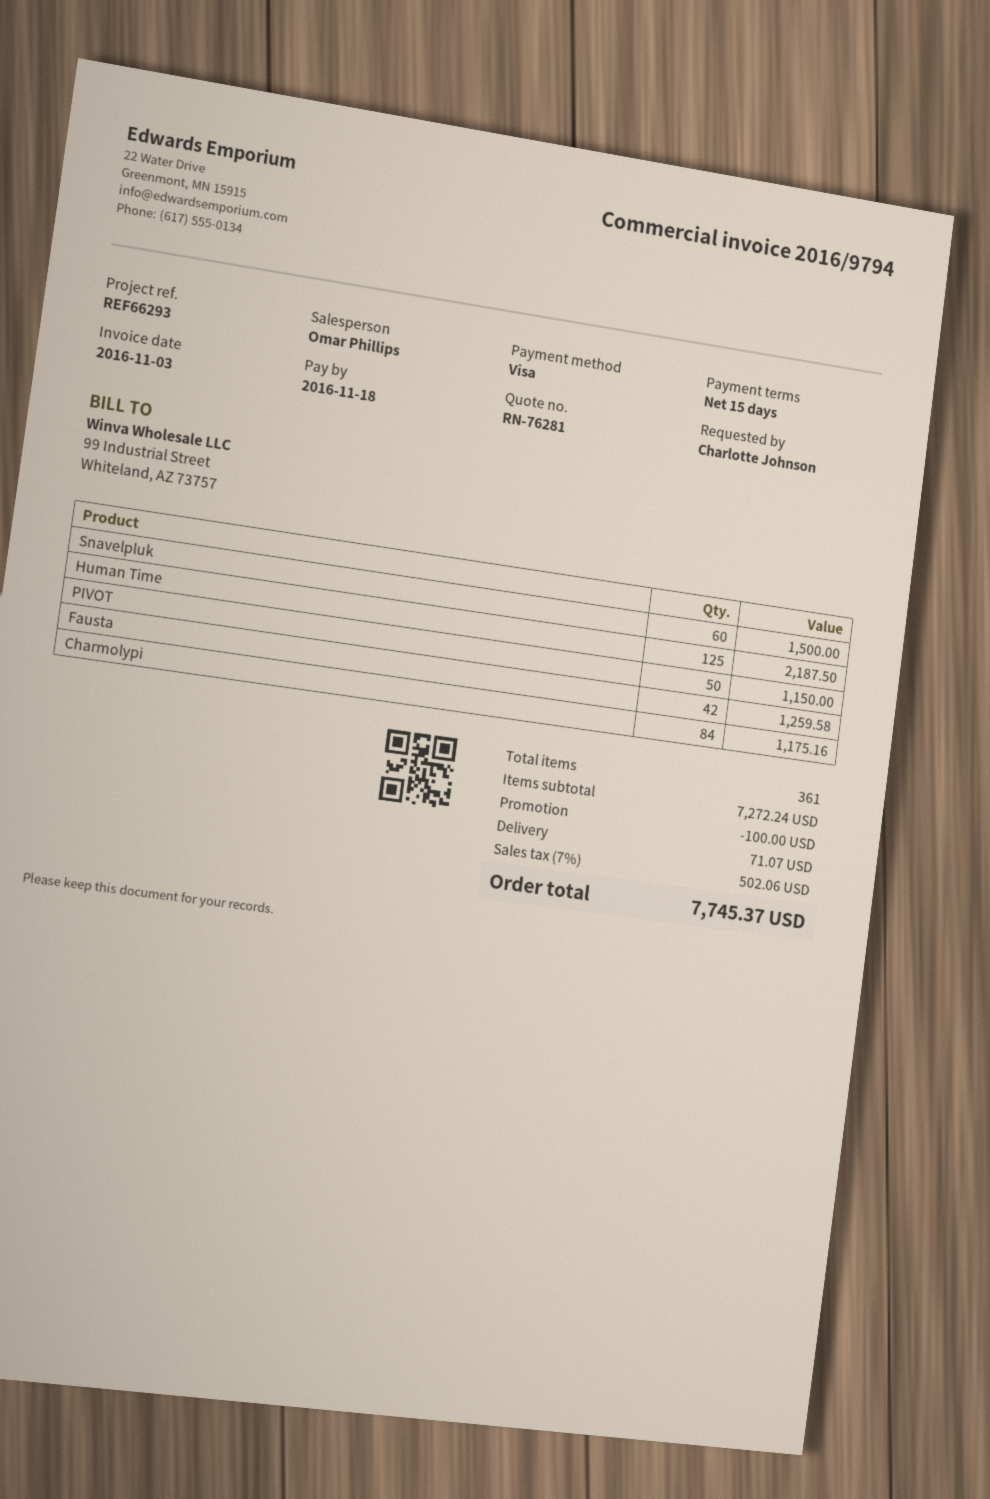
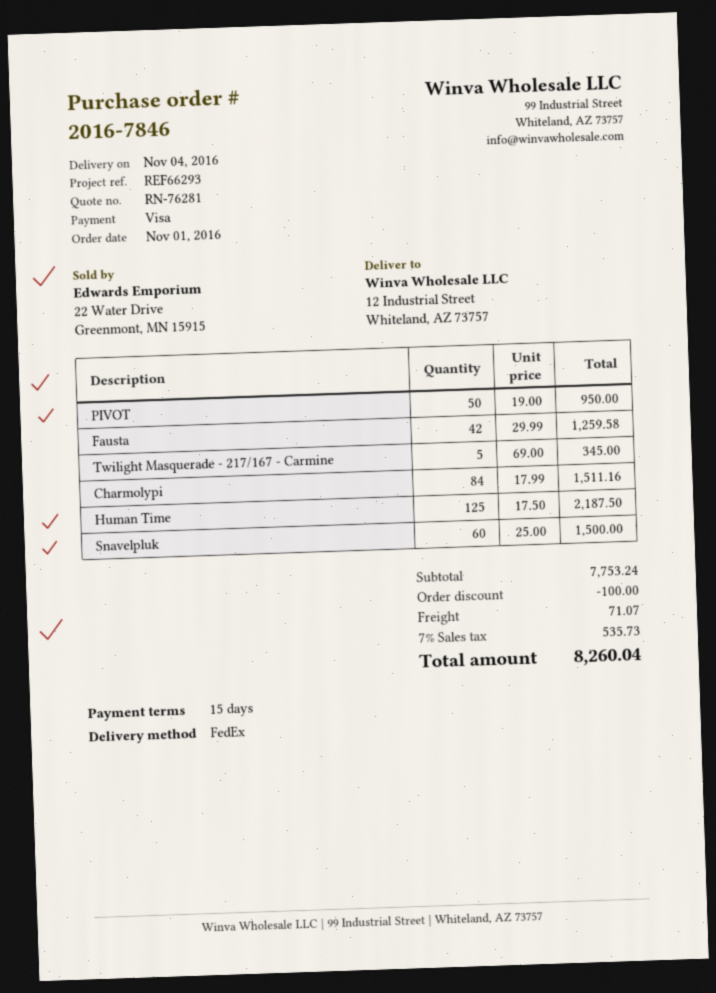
PIVOT: 50 for 1150.00 -> 50 for 950.00
Charmolypi: 84 for 1175.16 -> 84 for 1511.16
Twilight Masquerade - 217/167 - Carmine: none -> 5 for 345.00
subtotal: 7272.24 -> 7753.24
tax: 7% = 502.06 -> 7% = 535.73
total: 7745.37 -> 8260.04

